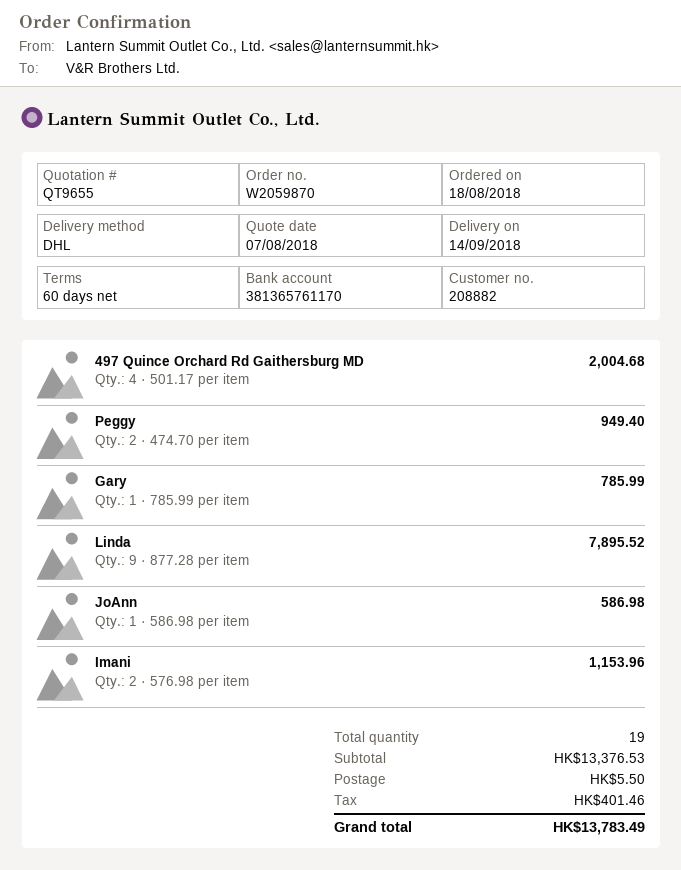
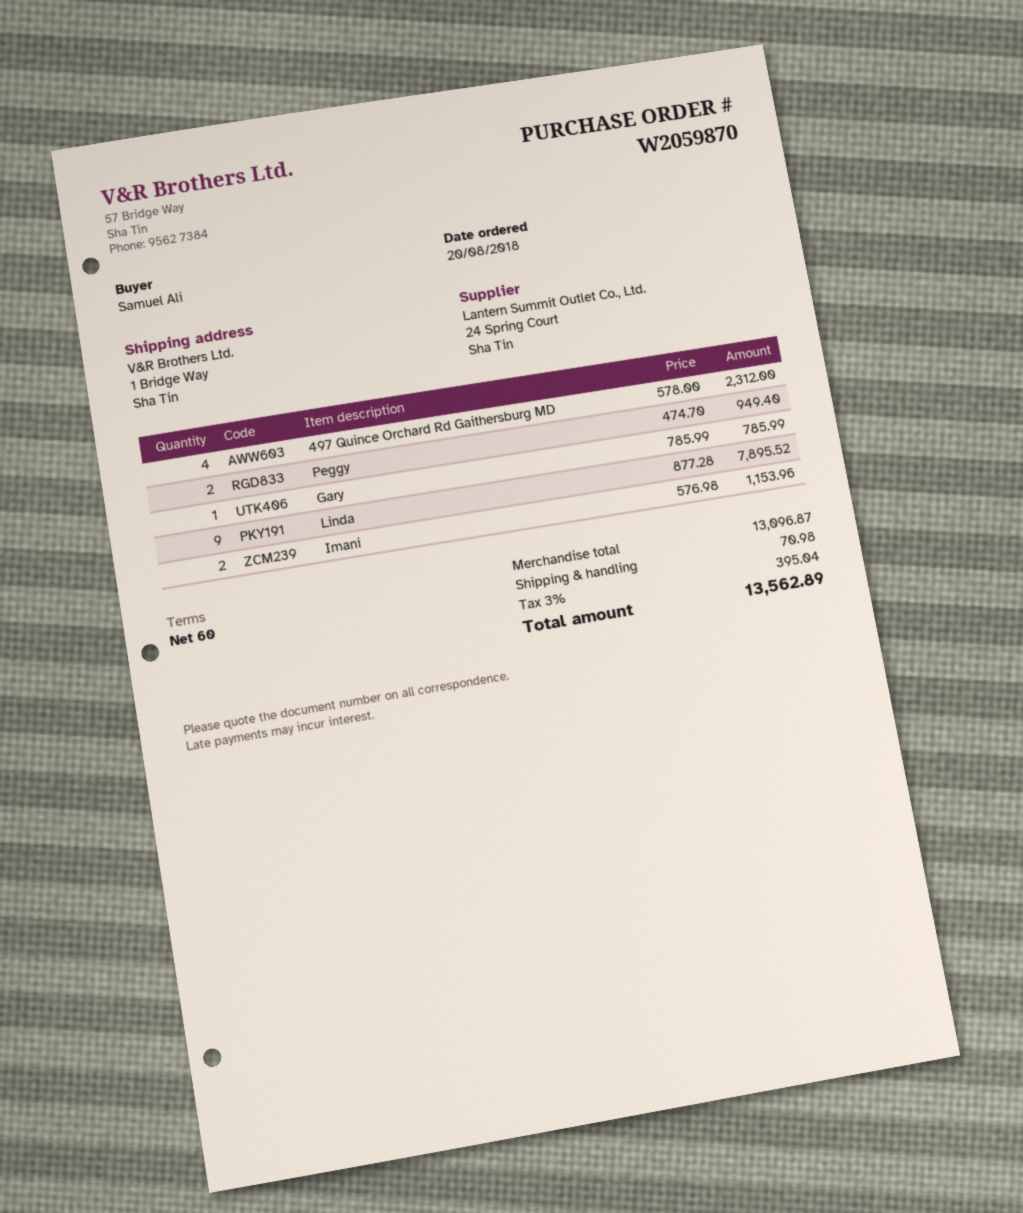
order date: 2018-08-18 -> 2018-08-20
497 Quince Orchard Rd Gaithersburg MD: 4 x 501.17 = 2004.68 -> 4 x 578.00 = 2312.00
JoAnn: 1 x 586.98 = 586.98 -> none
subtotal: 13376.53 -> 13096.87
shipping: 5.50 -> 70.98
tax: 401.46 -> 395.04
total: 13783.49 -> 13562.89

